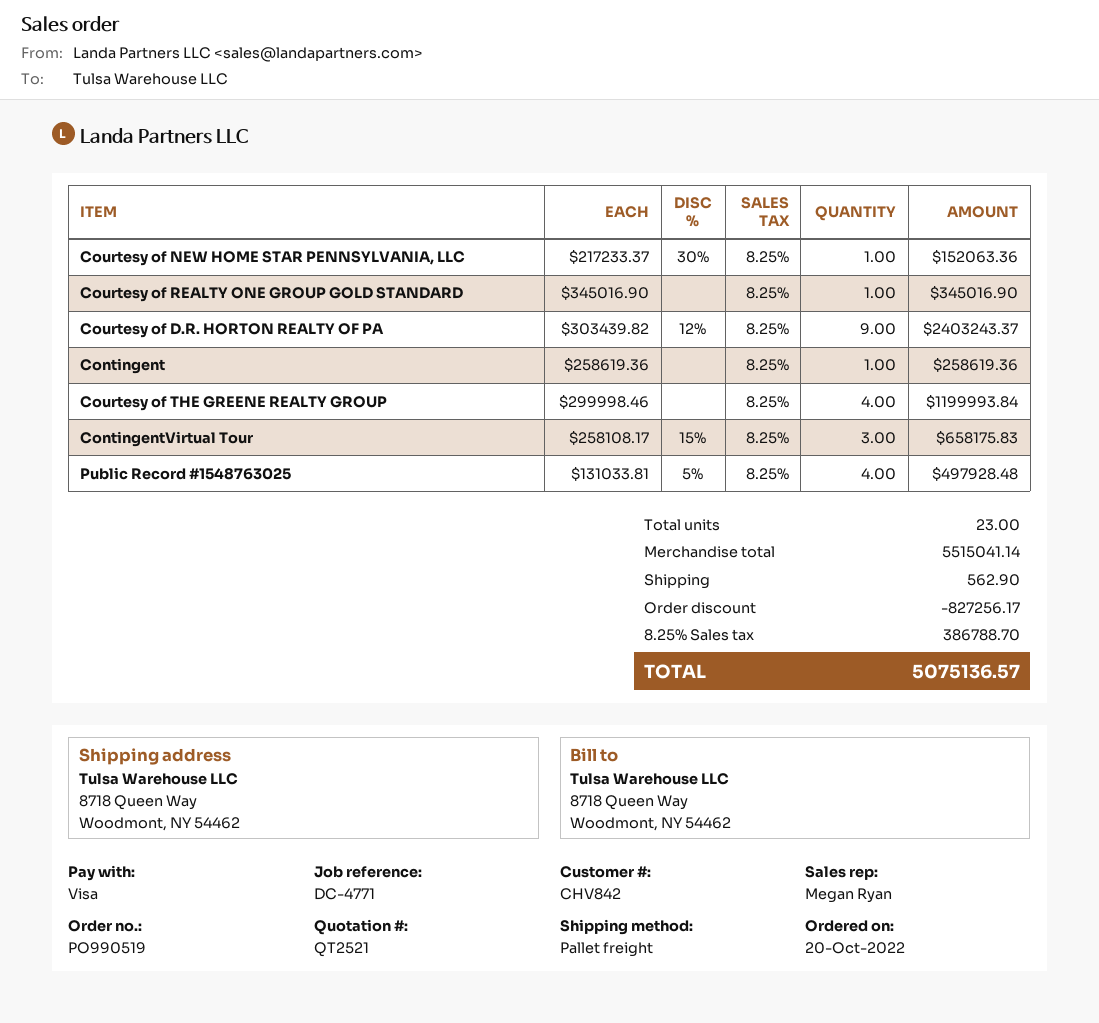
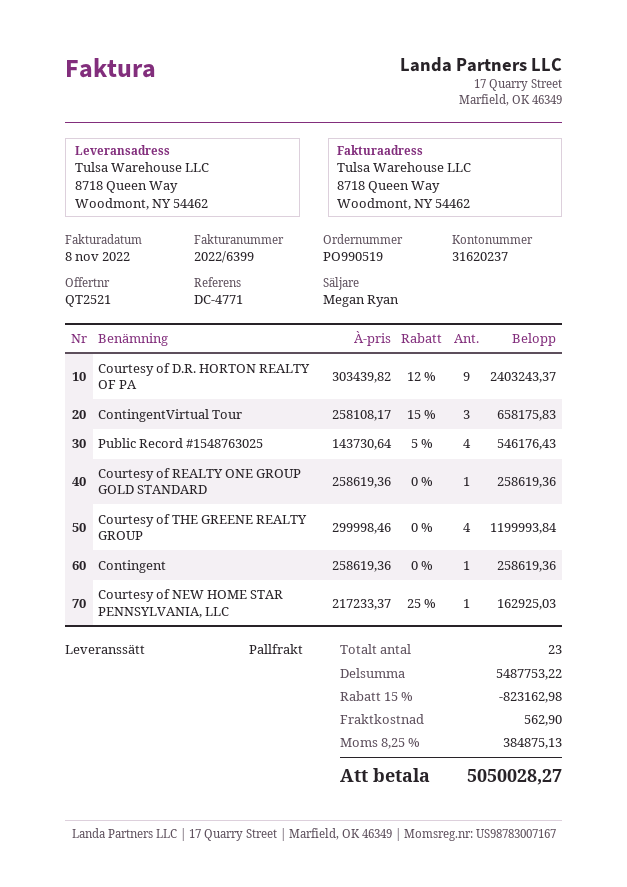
Courtesy of NEW HOME STAR PENNSYLVANIA, LLC: 1 x 217233.37 - 30% = 152063.36 -> 1 x 217233.37 - 25% = 162925.03
Courtesy of REALTY ONE GROUP GOLD STANDARD: 1 x 345016.90 = 345016.90 -> 1 x 258619.36 = 258619.36
Public Record #1548763025: 4 x 131033.81 - 5% = 497928.48 -> 4 x 143730.64 - 5% = 546176.43
subtotal: 5515041.14 -> 5487753.22
discount: 827256.17 -> 823162.98
tax: 8.25% = 386788.70 -> 8.25% = 384875.13
total: 5075136.57 -> 5050028.27

